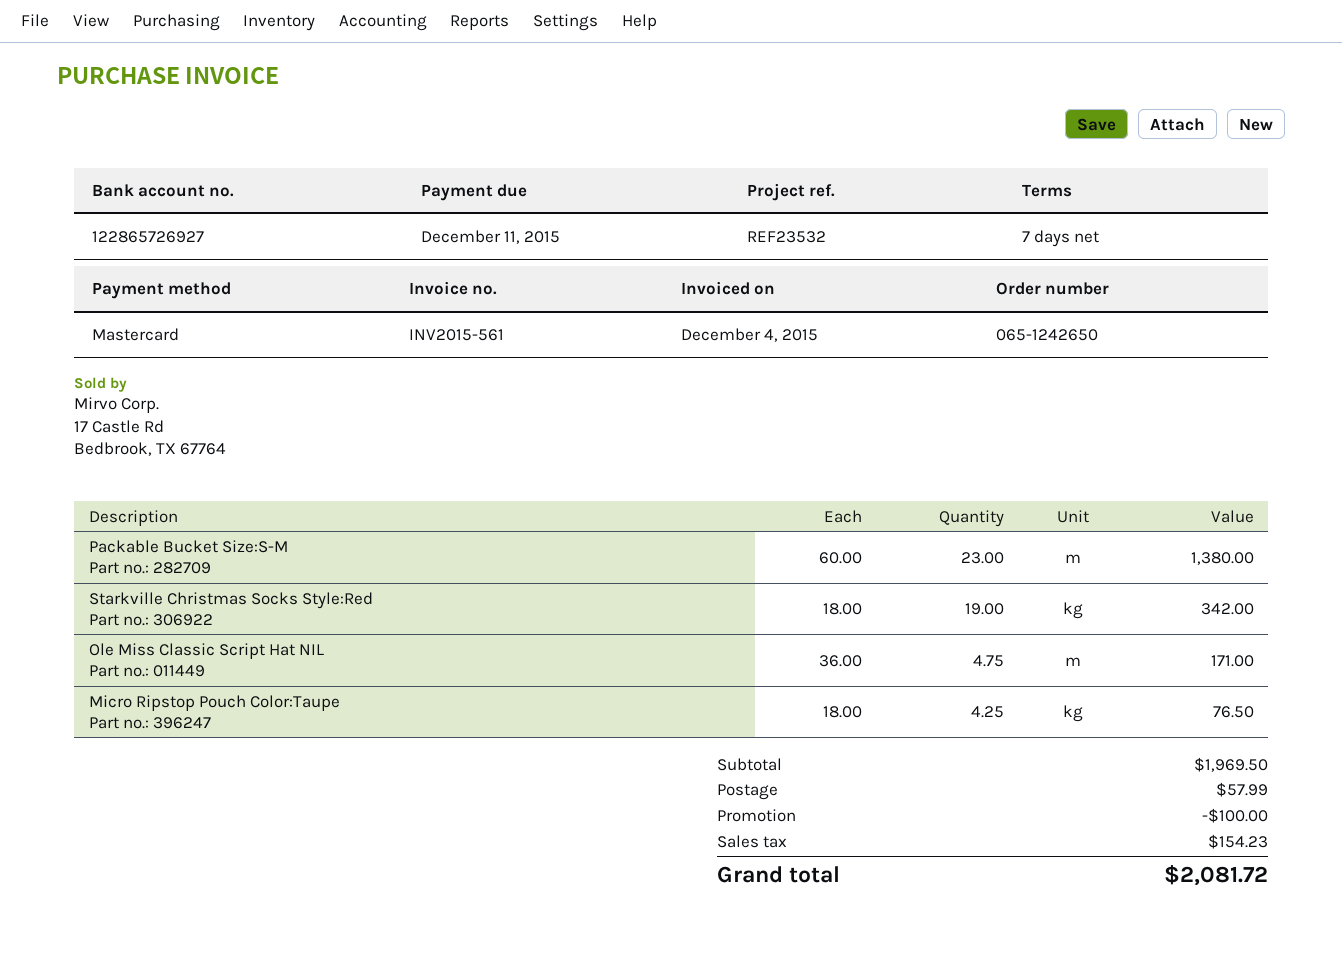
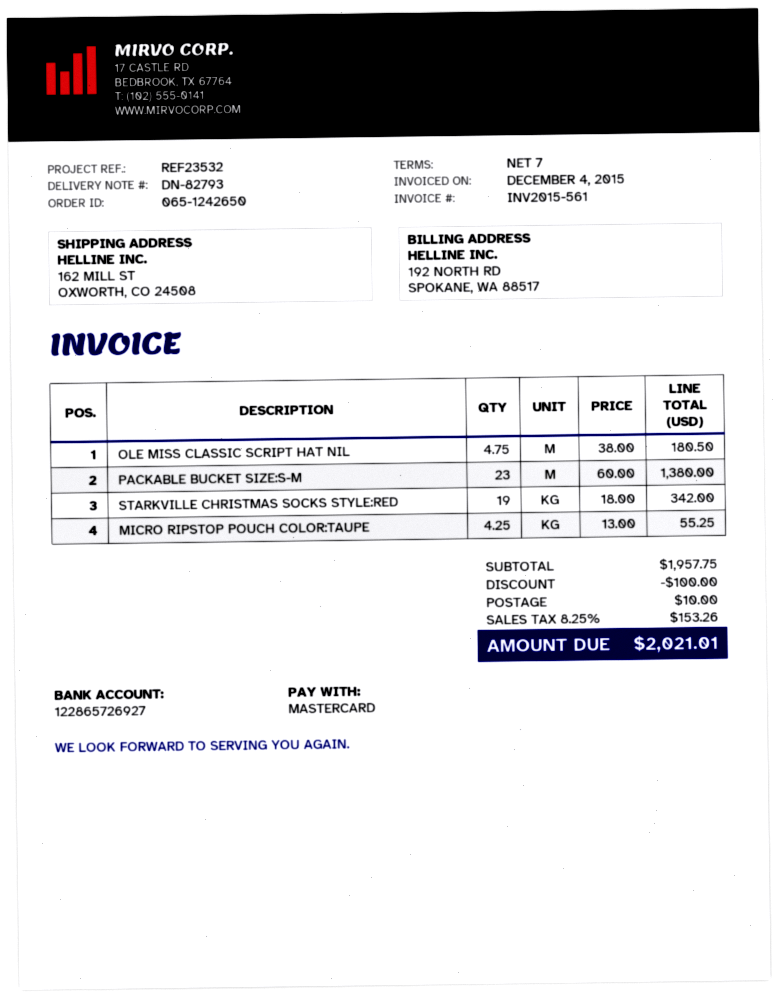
Ole Miss Classic Script Hat NIL: 4.75 x 36.00 = 171.00 -> 4.75 x 38.00 = 180.50
Micro Ripstop Pouch Color:Taupe: 4.25 x 18.00 = 76.50 -> 4.25 x 13.00 = 55.25
subtotal: 1969.50 -> 1957.75
shipping: 57.99 -> 10.00
tax: 154.23 -> 153.26
total: 2081.72 -> 2021.01

